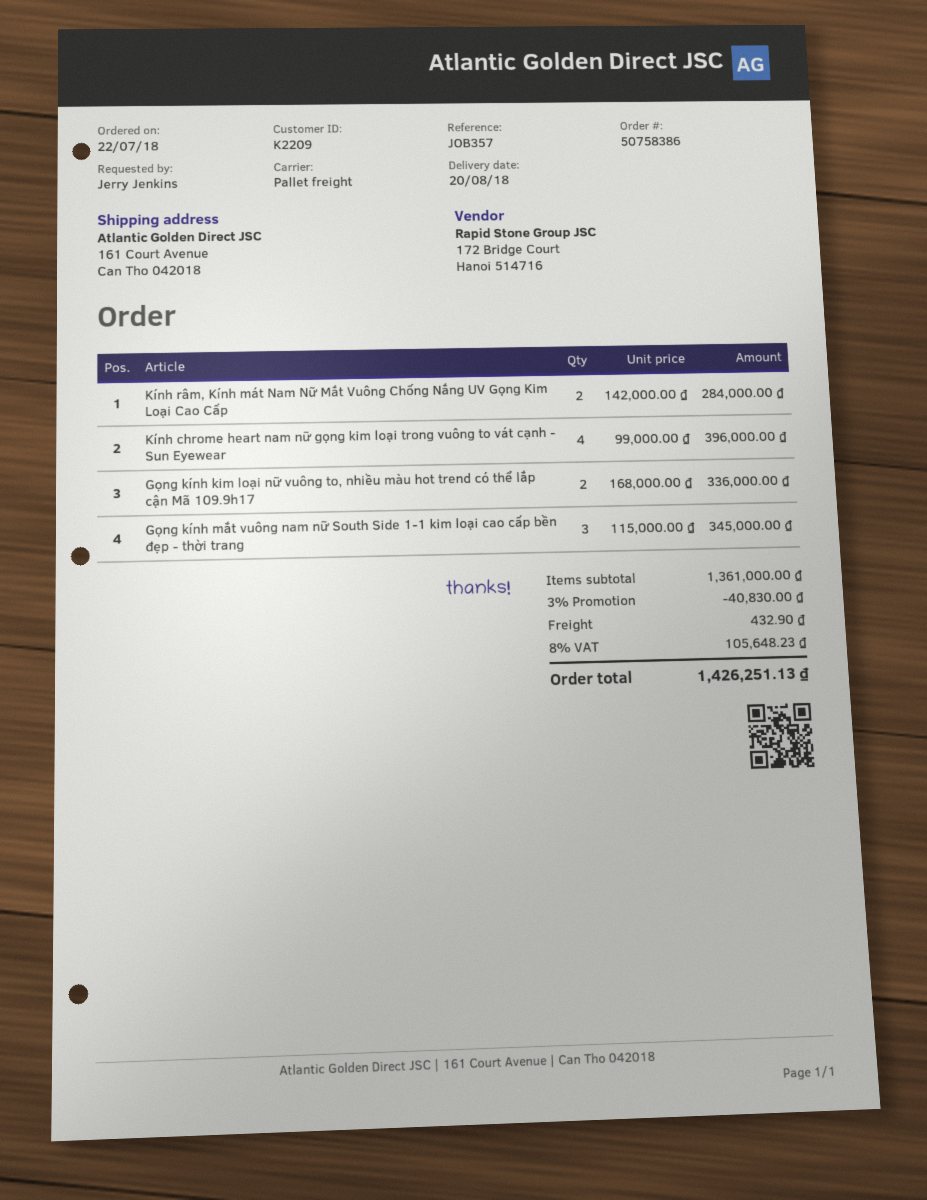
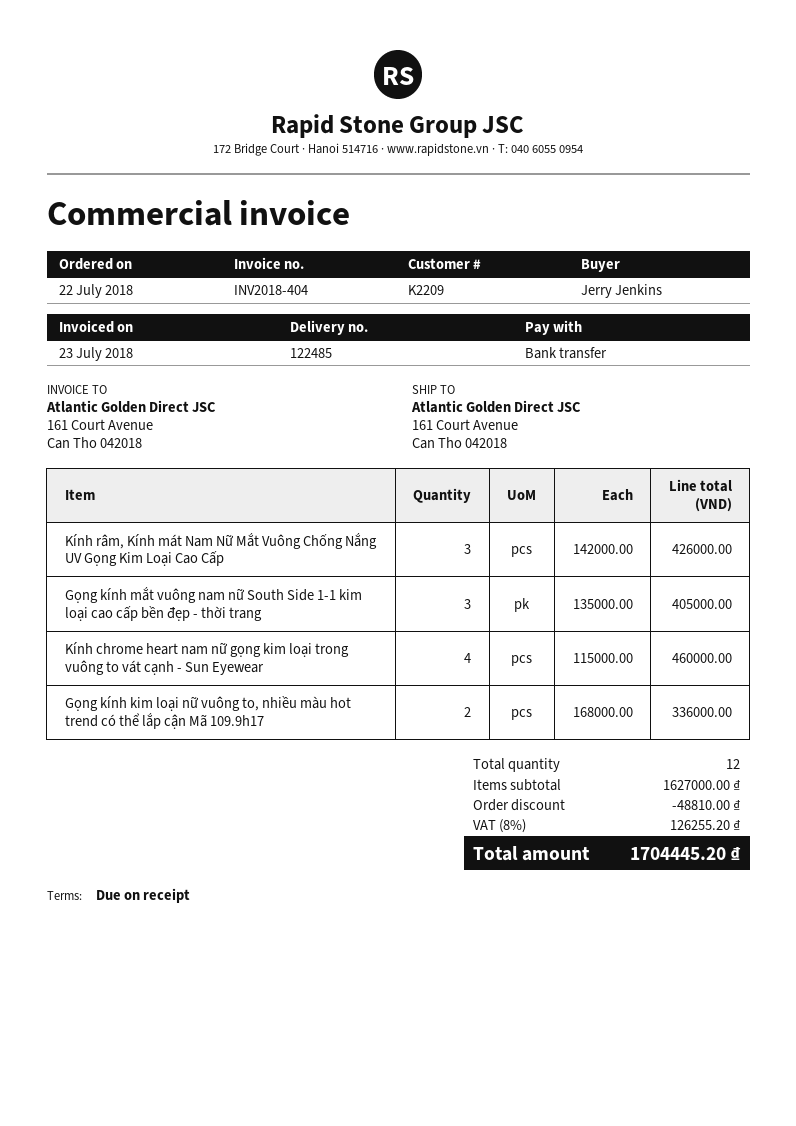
Kính râm, Kính mát Nam Nữ Mắt Vuông Chống Nắng UV Gọng Kim Loại Cao Cấp: 2 x 142000.00 = 284000.00 -> 3 x 142000.00 = 426000.00
Kính chrome heart nam nữ gọng kim loại trong vuông to vát cạnh - Sun Eyewear: 4 x 99000.00 = 396000.00 -> 4 x 115000.00 = 460000.00
Gọng kính mắt vuông nam nữ South Side 1-1 kim loại cao cấp bền đẹp - thời trang: 3 x 115000.00 = 345000.00 -> 3 x 135000.00 = 405000.00
subtotal: 1361000.00 -> 1627000.00
discount: 40830.00 -> 48810.00
shipping: 432.90 -> none
tax: 8% = 105648.23 -> 8% = 126255.20
total: 1426251.13 -> 1704445.20

